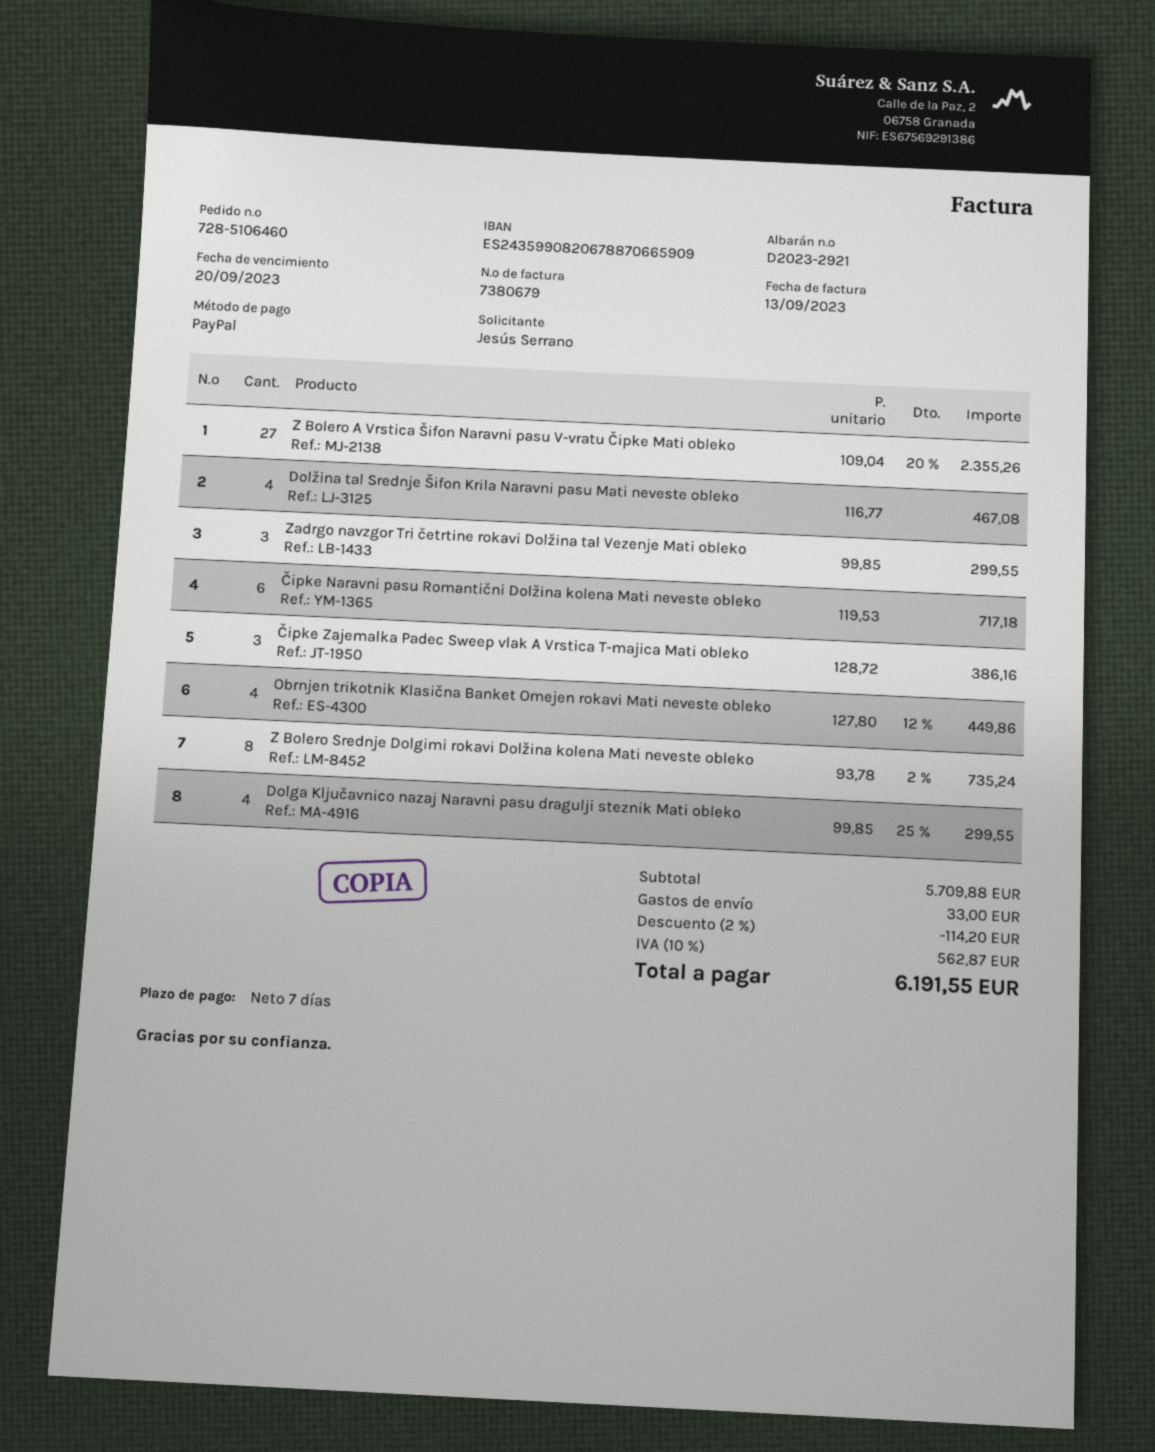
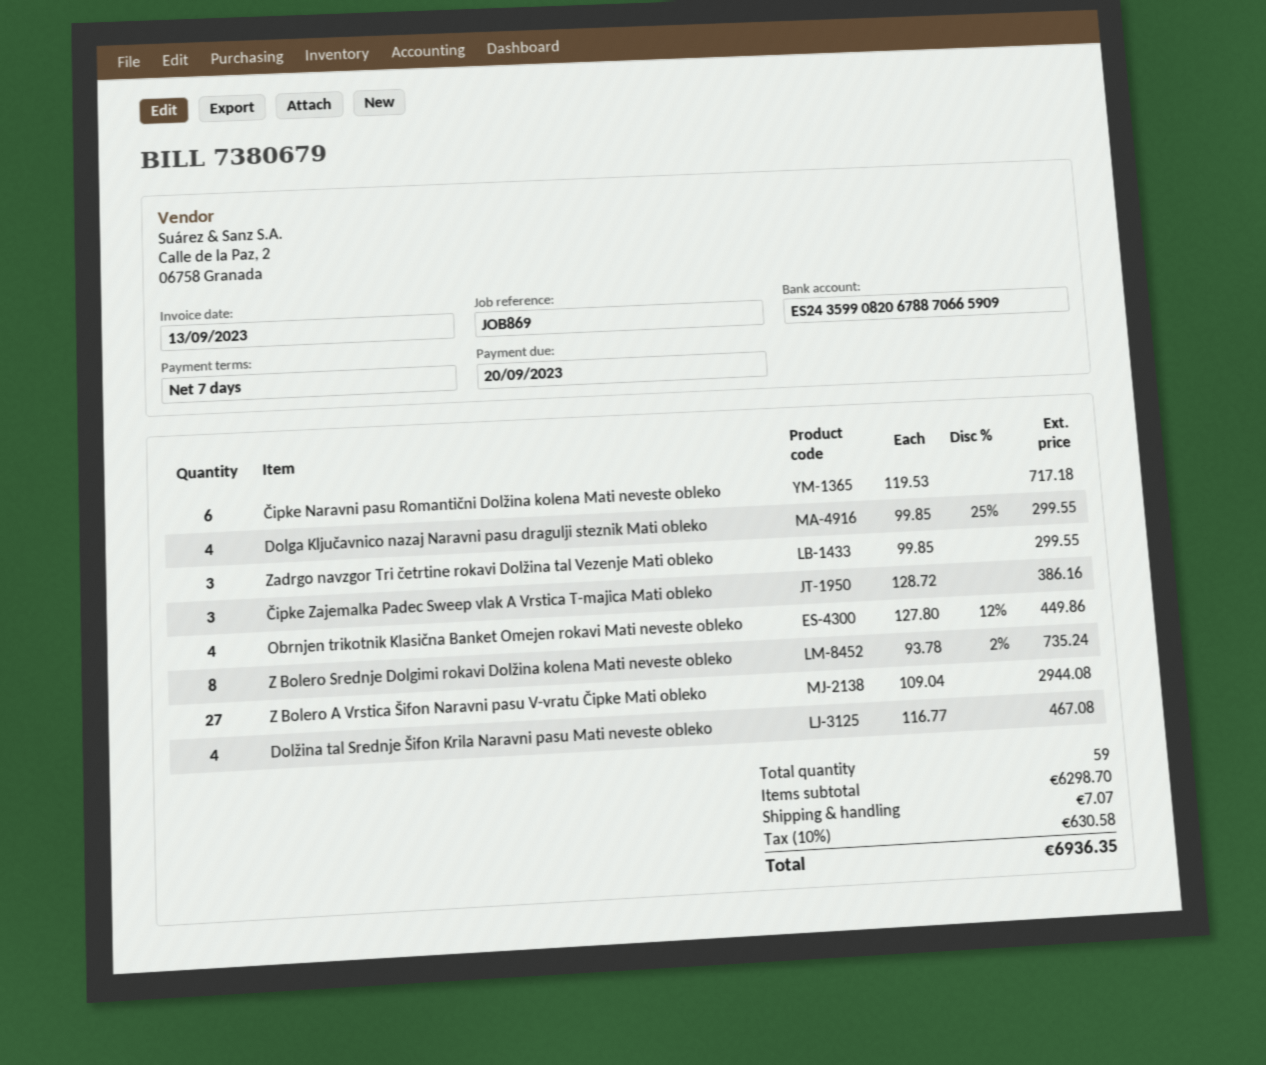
Z Bolero A Vrstica Šifon Naravni pasu V-vratu Čipke Mati obleko: 27 x 109.04 - 20% = 2355.26 -> 27 x 109.04 = 2944.08
subtotal: 5709.88 -> 6298.70
discount: 2% = 114.20 -> none
shipping: 33.00 -> 7.07
tax: 10% = 562.87 -> 10% = 630.58
total: 6191.55 -> 6936.35

